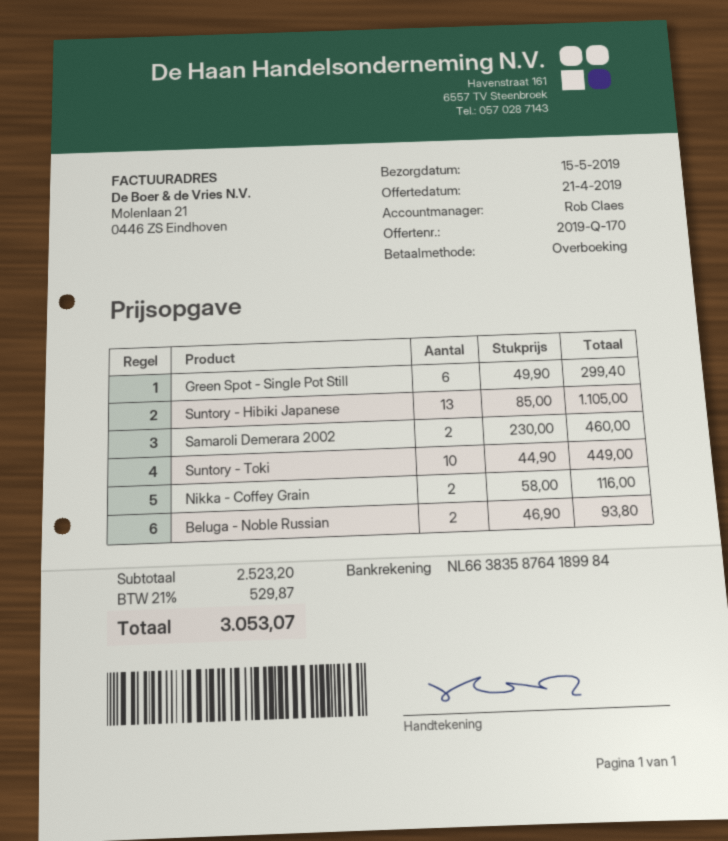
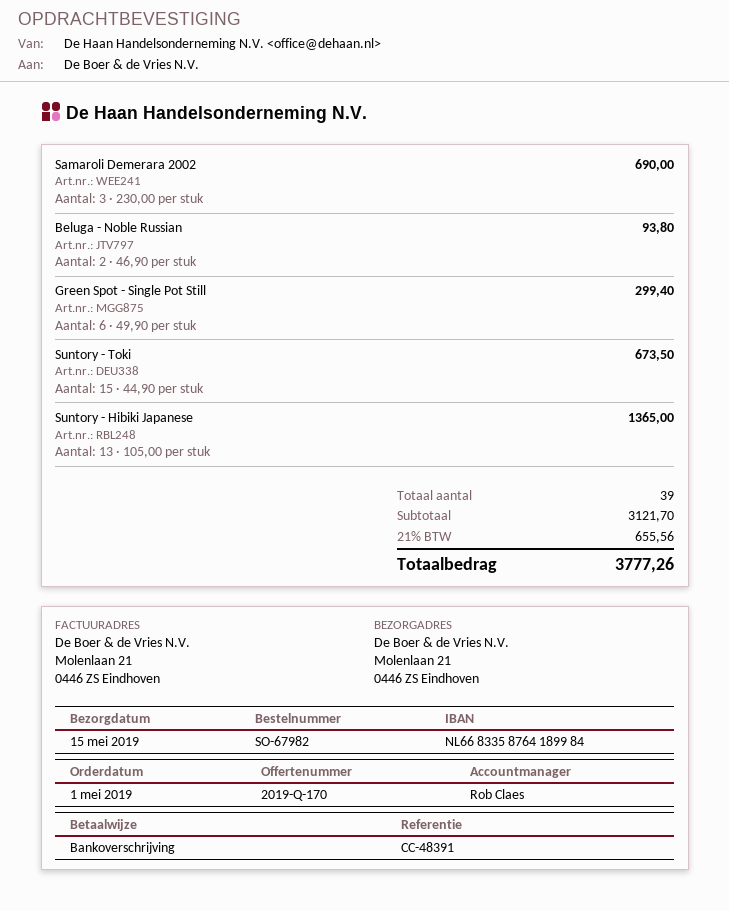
bank account: NL6638358764189984 -> NL6683358764189984
Suntory - Hibiki Japanese: 13 x 85.00 = 1105.00 -> 13 x 105.00 = 1365.00
Samaroli Demerara 2002: 2 x 230.00 = 460.00 -> 3 x 230.00 = 690.00
Suntory - Toki: 10 x 44.90 = 449.00 -> 15 x 44.90 = 673.50
Nikka - Coffey Grain: 2 x 58.00 = 116.00 -> none
subtotal: 2523.20 -> 3121.70
tax: 21% = 529.87 -> 21% = 655.56
total: 3053.07 -> 3777.26

